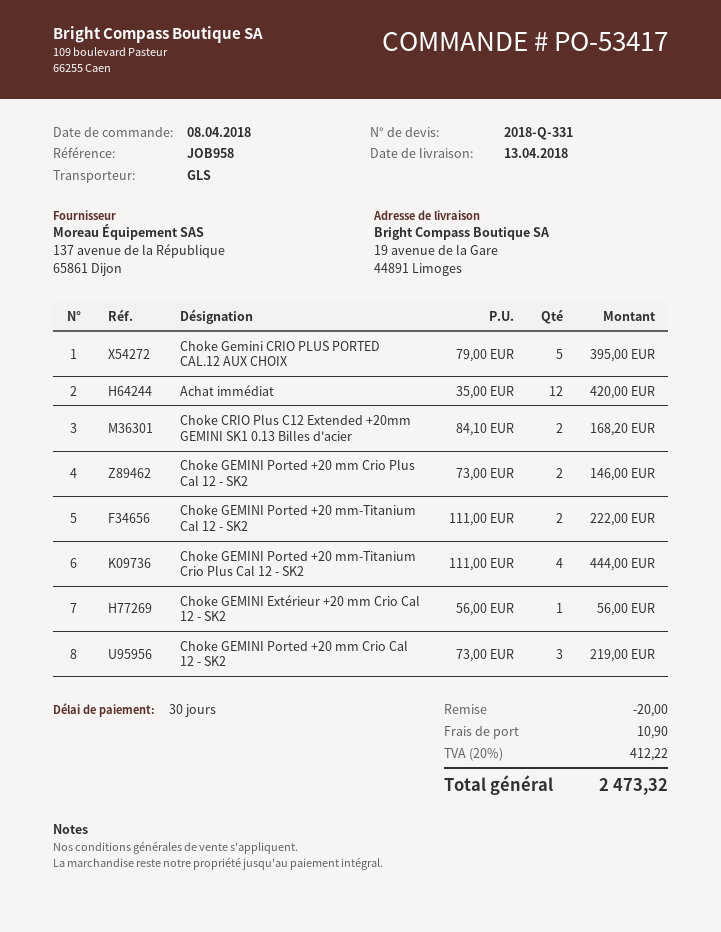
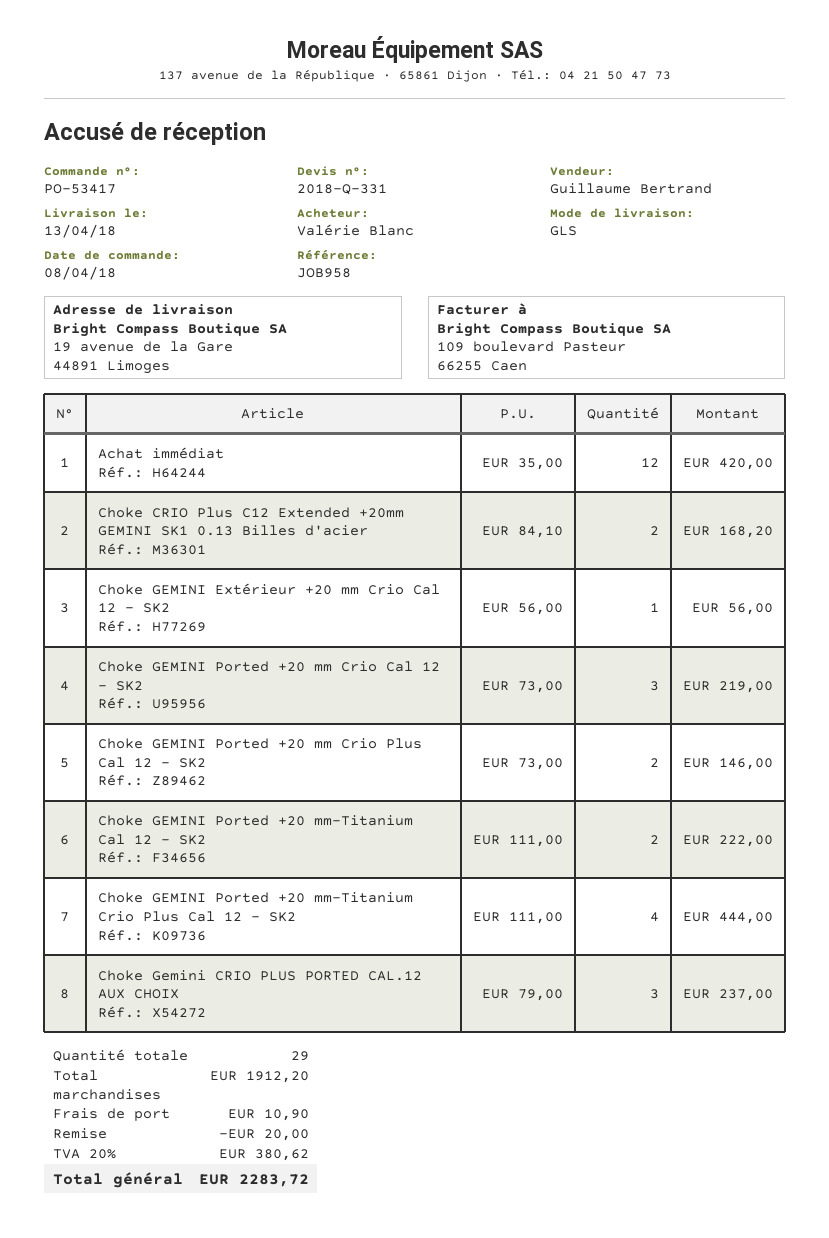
Choke Gemini CRIO PLUS PORTED CAL.12 AUX CHOIX: 5 x 79.00 = 395.00 -> 3 x 79.00 = 237.00
tax: 20% = 412.22 -> 20% = 380.62
total: 2473.32 -> 2283.72

